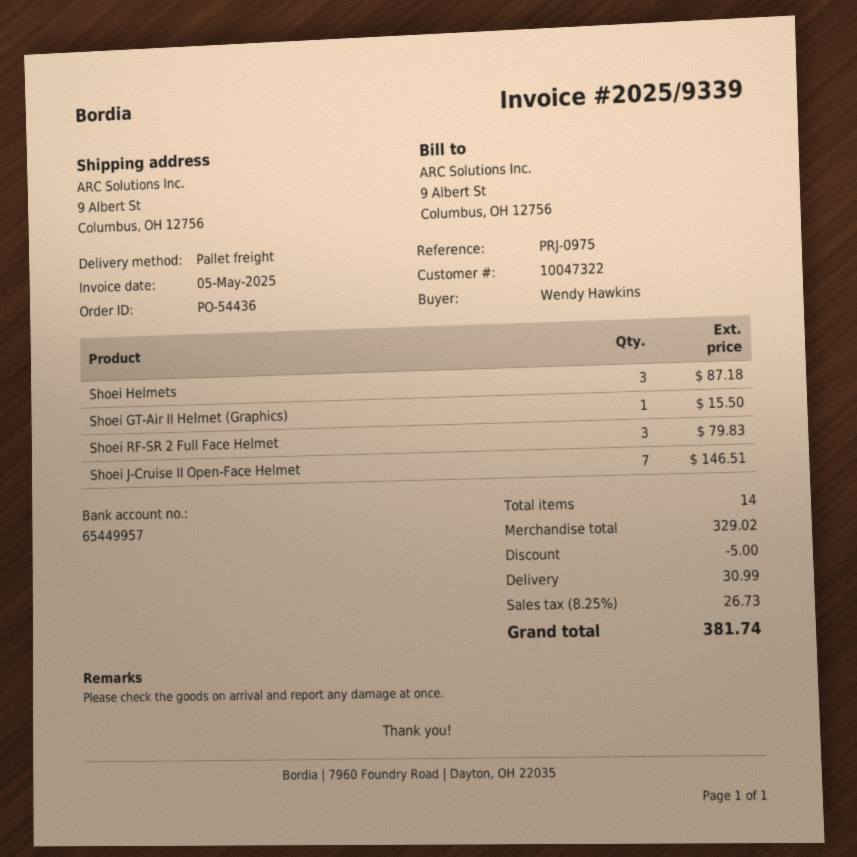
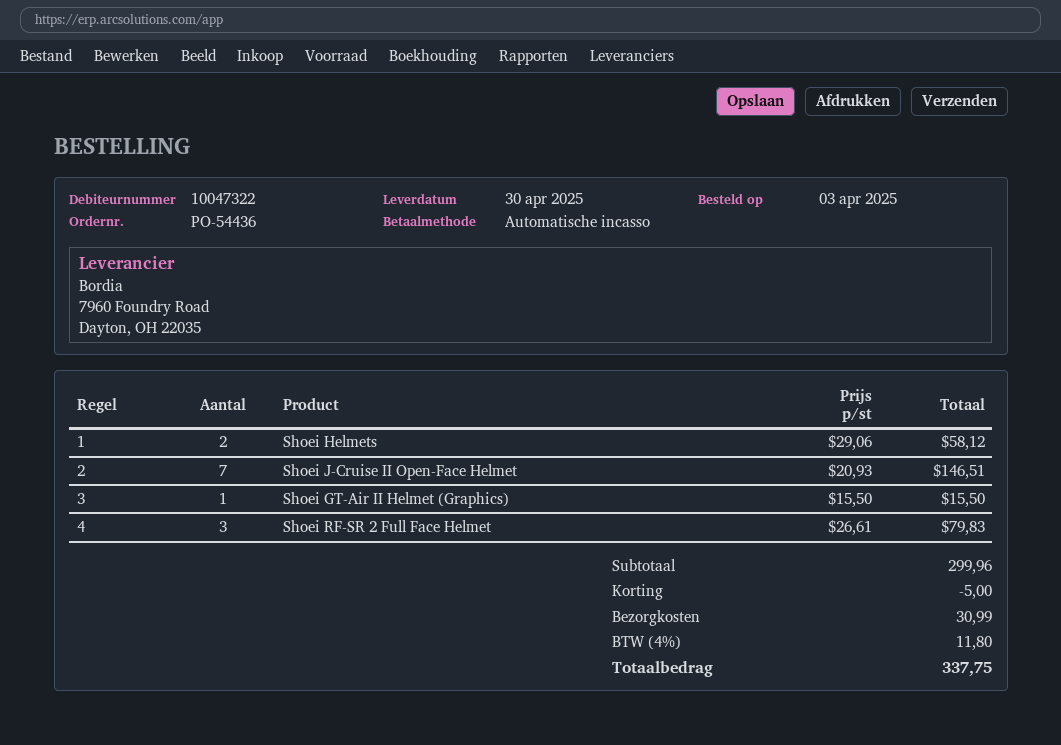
Shoei Helmets: 3 for 87.18 -> 2 for 58.12
subtotal: 329.02 -> 299.96
tax: 8.25% = 26.73 -> 4% = 11.80
total: 381.74 -> 337.75

